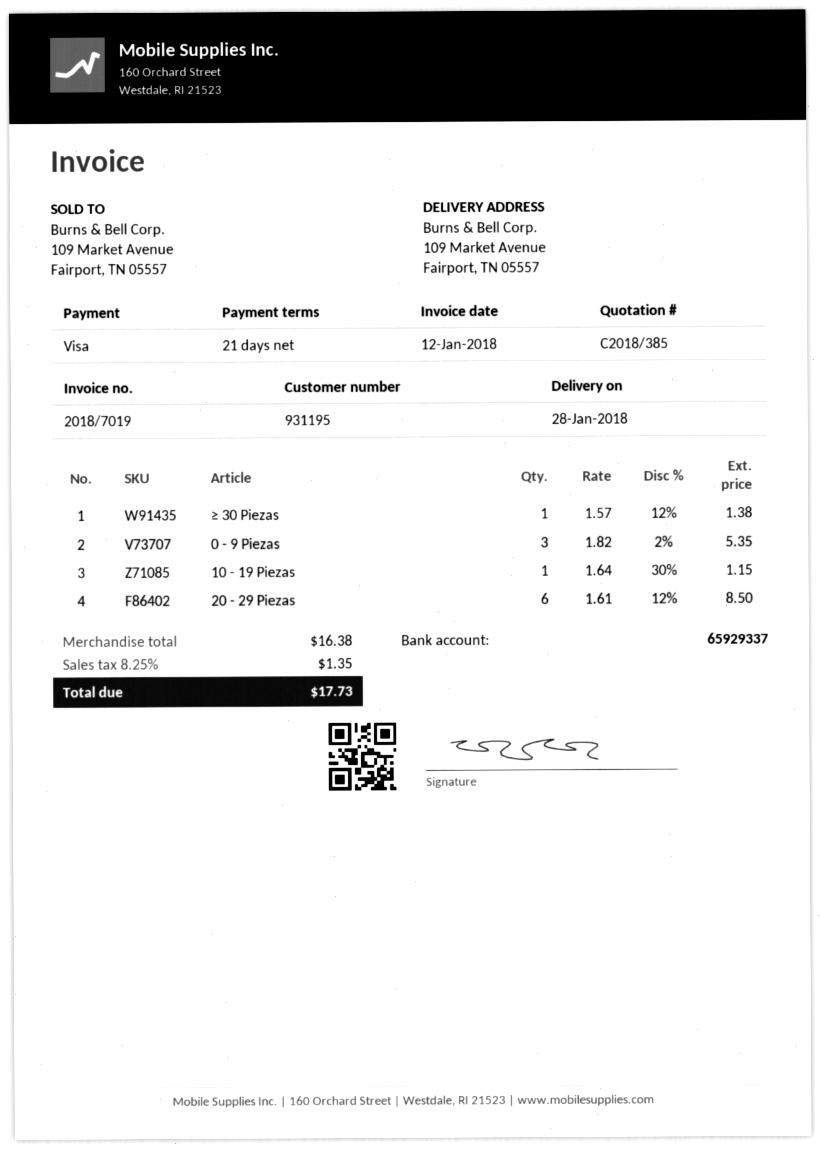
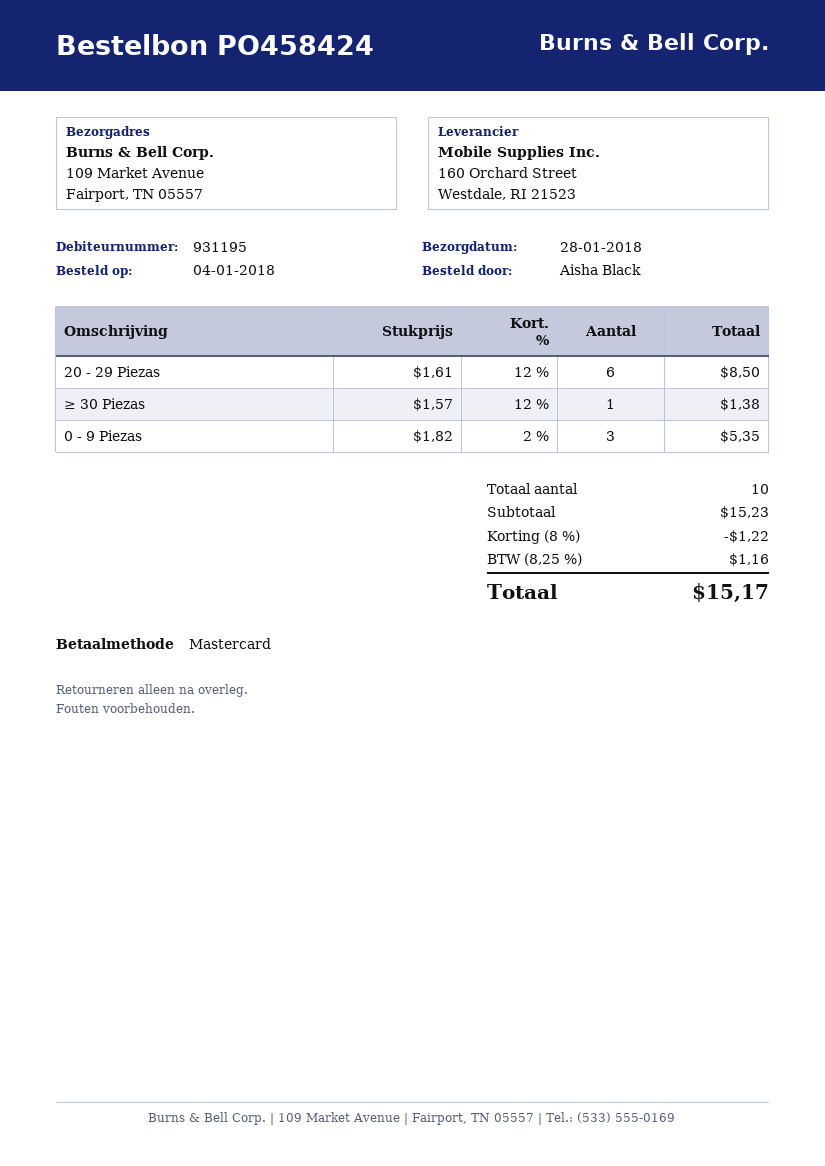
payment method: Visa -> Mastercard
10 - 19 Piezas: 1 x 1.64 - 30% = 1.15 -> none
subtotal: 16.38 -> 15.23
discount: none -> 8% = 1.22
tax: 8.25% = 1.35 -> 8.25% = 1.16
total: 17.73 -> 15.17

